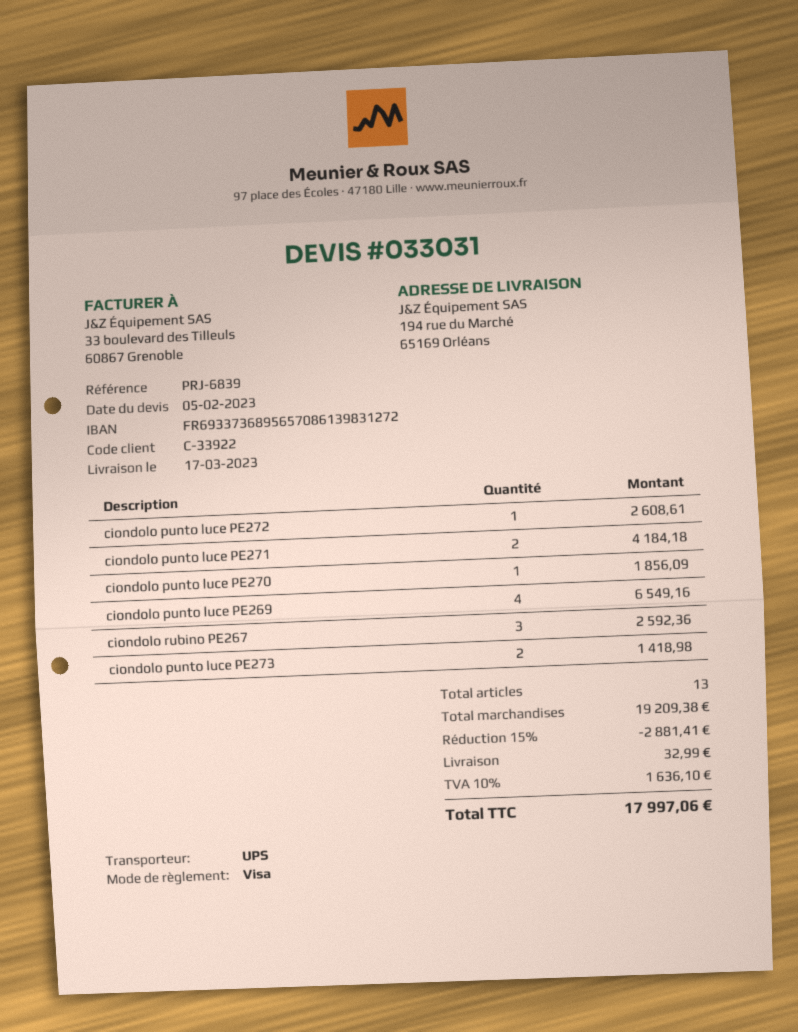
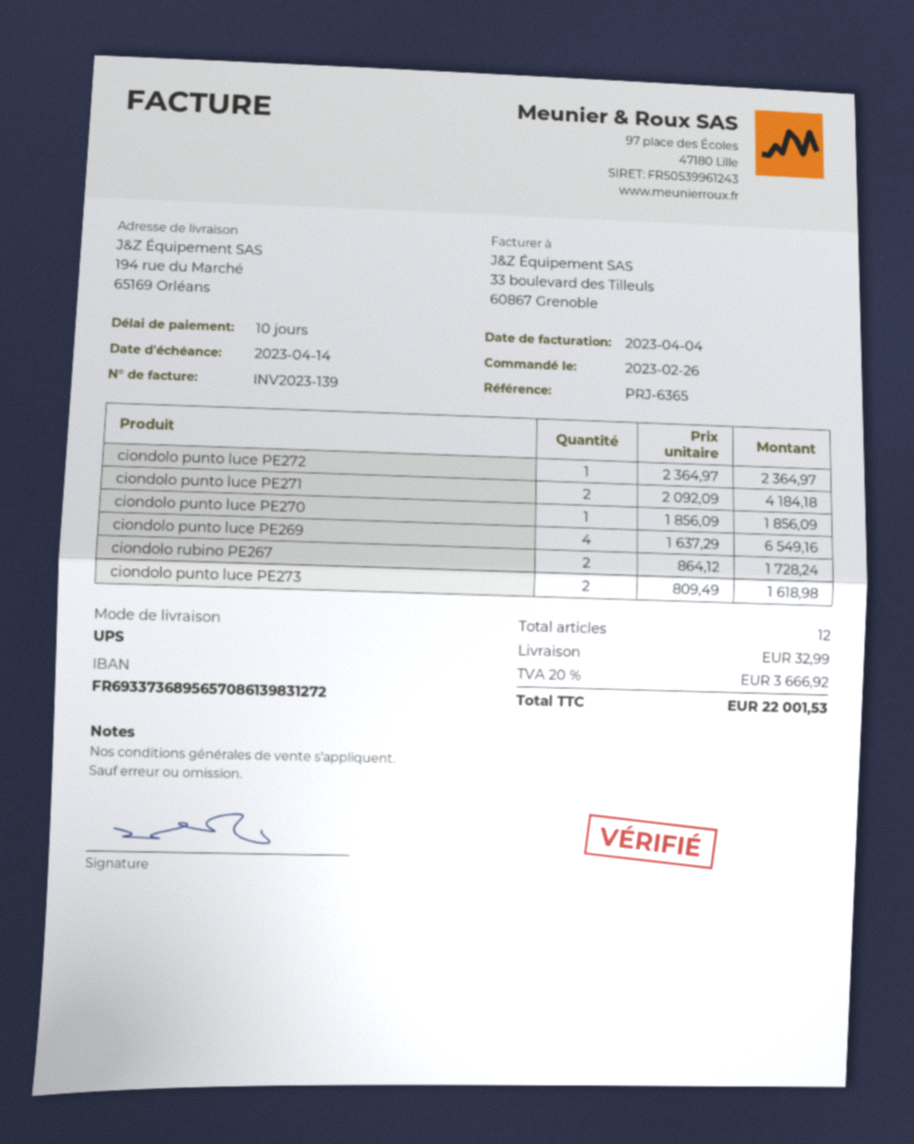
reference: PRJ-6839 -> PRJ-6365
ciondolo punto luce PE272: 1 for 2608.61 -> 1 for 2364.97
ciondolo rubino PE267: 3 for 2592.36 -> 2 for 1728.24
ciondolo punto luce PE273: 2 for 1418.98 -> 2 for 1618.98
total quantity: 13 -> 12
discount: 15% = 2881.41 -> none
tax: 10% = 1636.10 -> 20% = 3666.92
total: 17997.06 -> 22001.53

